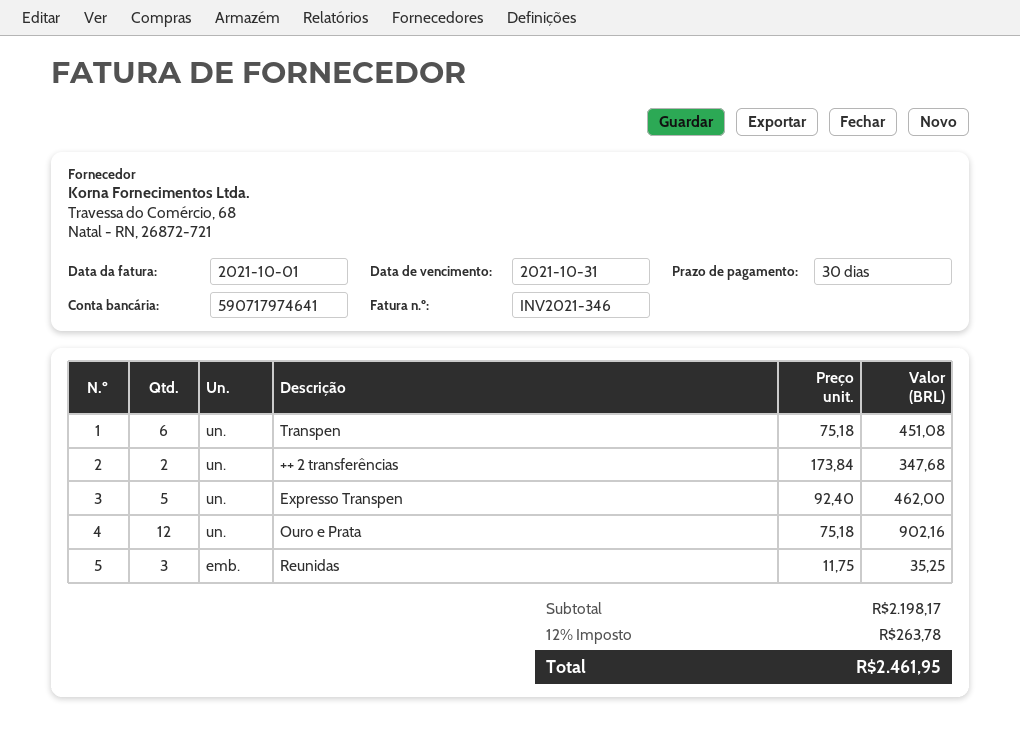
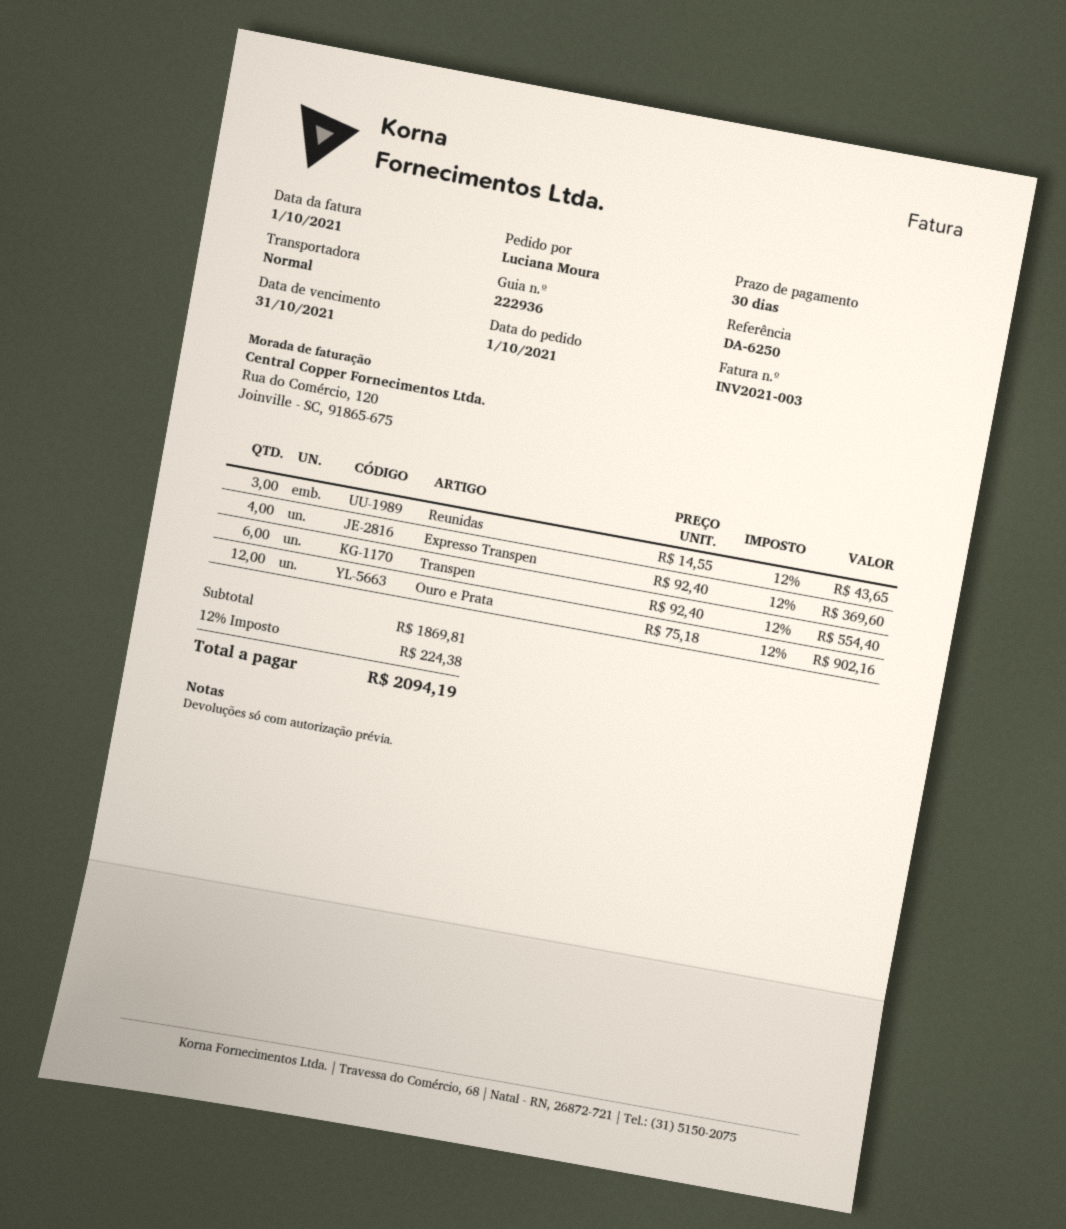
invoice number: INV2021-346 -> INV2021-003
Transpen: 6 x 75.18 = 451.08 -> 6 x 92.40 = 554.40
++ 2 transferências: 2 x 173.84 = 347.68 -> none
Expresso Transpen: 5 x 92.40 = 462.00 -> 4 x 92.40 = 369.60
Reunidas: 3 x 11.75 = 35.25 -> 3 x 14.55 = 43.65
subtotal: 2198.17 -> 1869.81
tax: 12% = 263.78 -> 12% = 224.38
total: 2461.95 -> 2094.19

